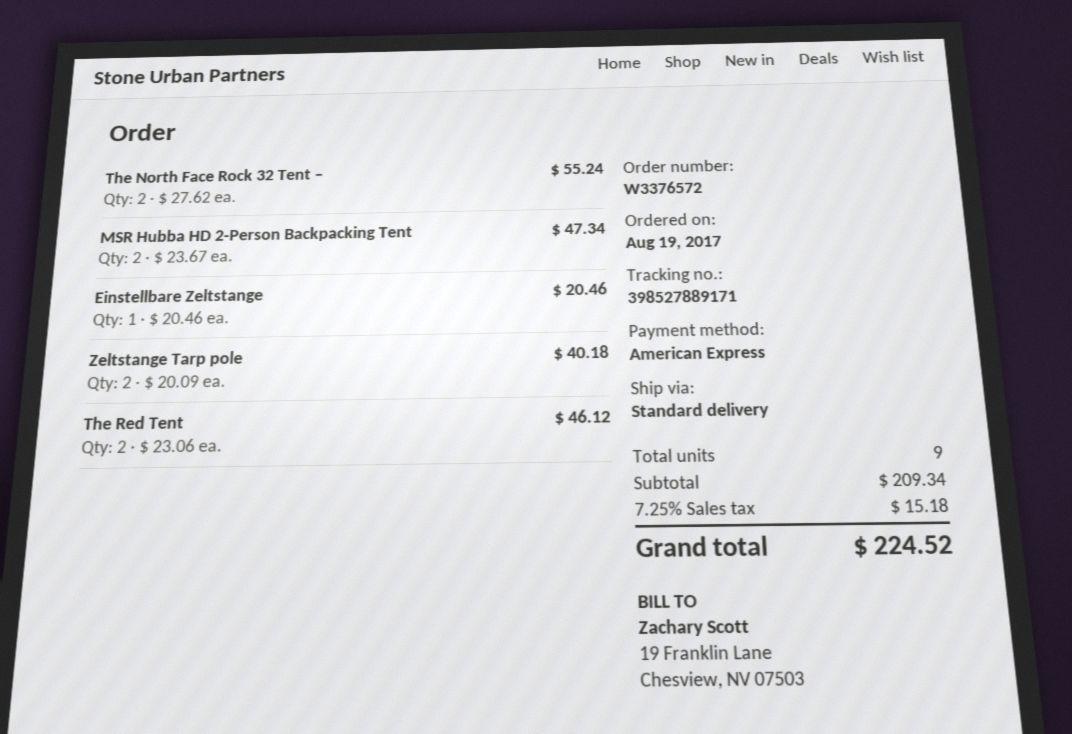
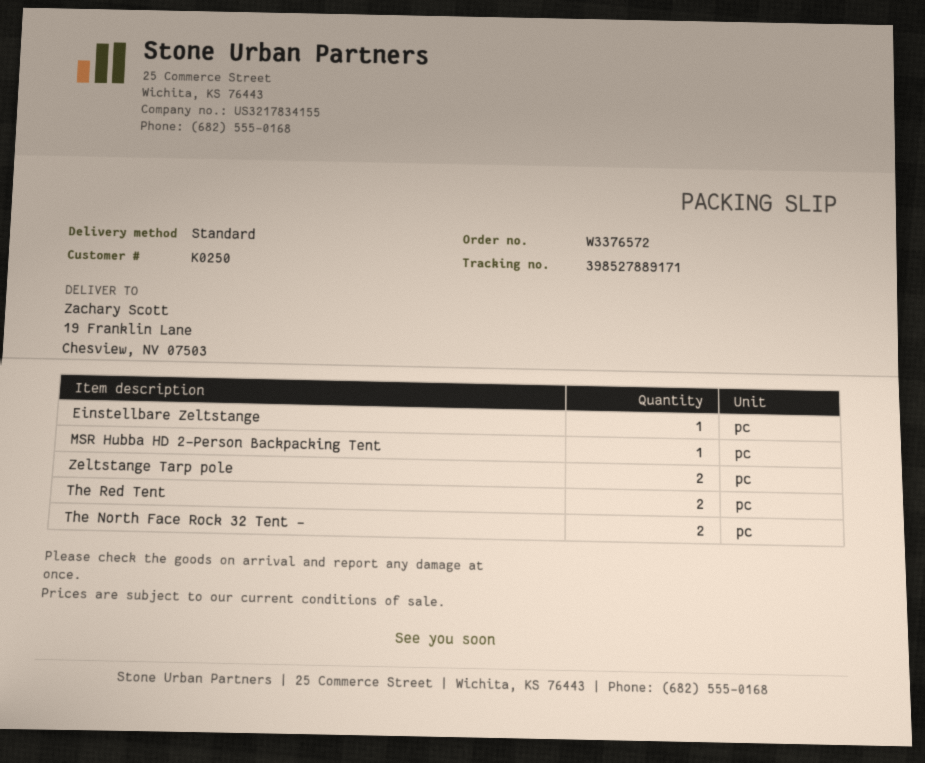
MSR Hubba HD 2-Person Backpacking Tent: 2 -> 1

